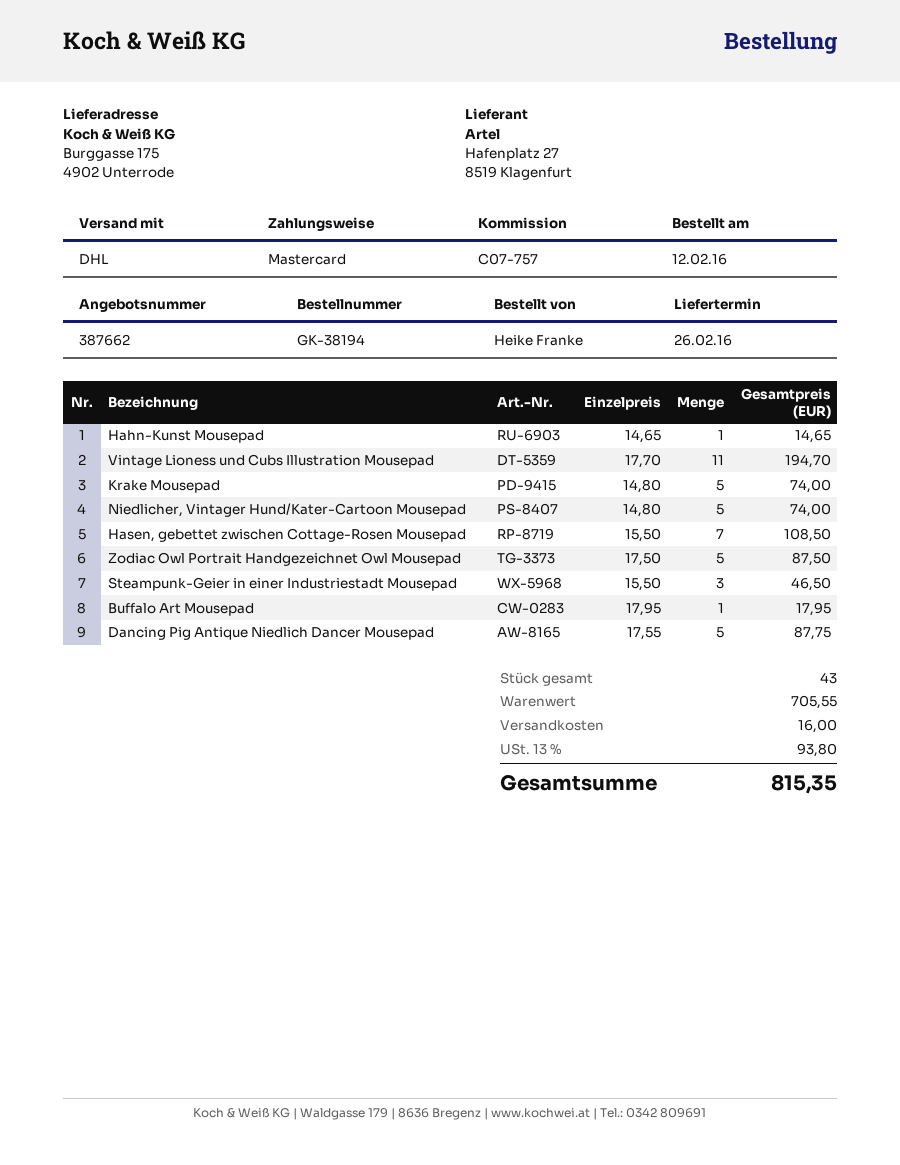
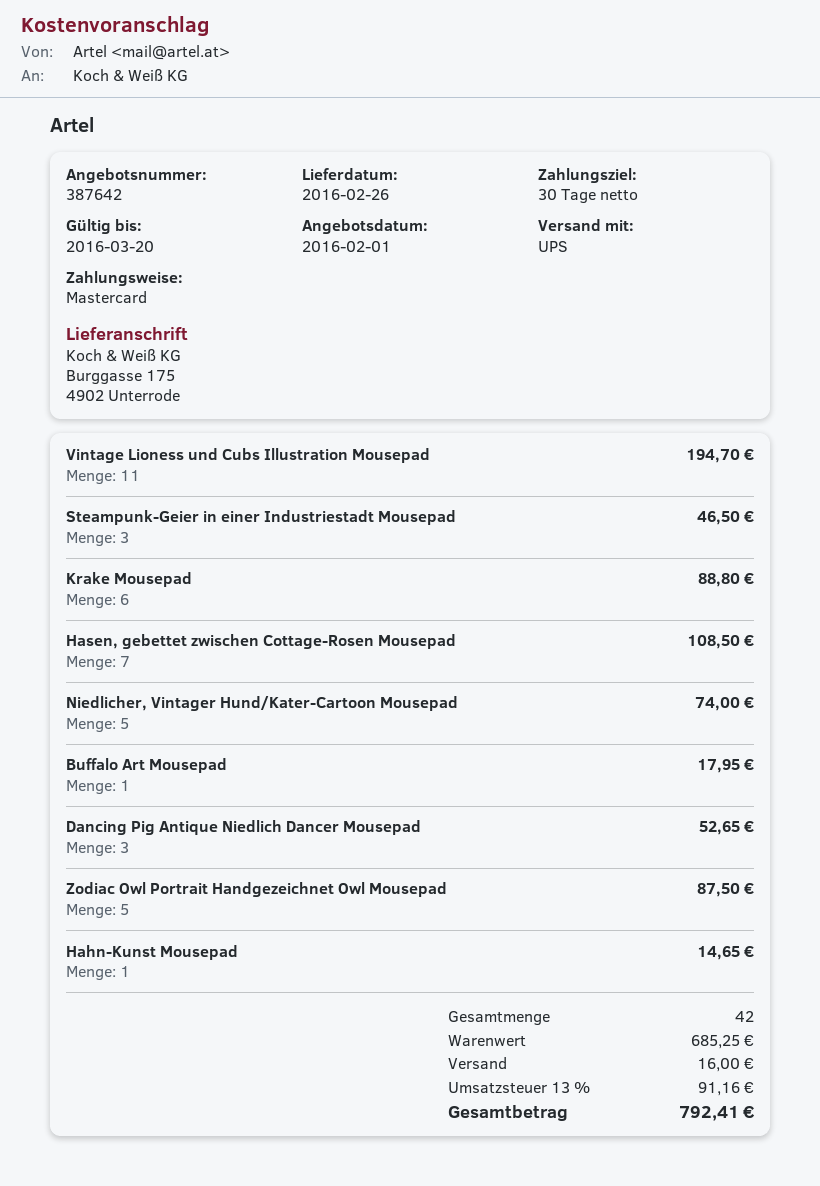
quote number: 387662 -> 387642
shipping method: DHL -> UPS
Krake Mousepad: 5 for 74.00 -> 6 for 88.80
Dancing Pig Antique Niedlich Dancer Mousepad: 5 for 87.75 -> 3 for 52.65
total quantity: 43 -> 42
subtotal: 705.55 -> 685.25
tax: 13% = 93.80 -> 13% = 91.16
total: 815.35 -> 792.41

